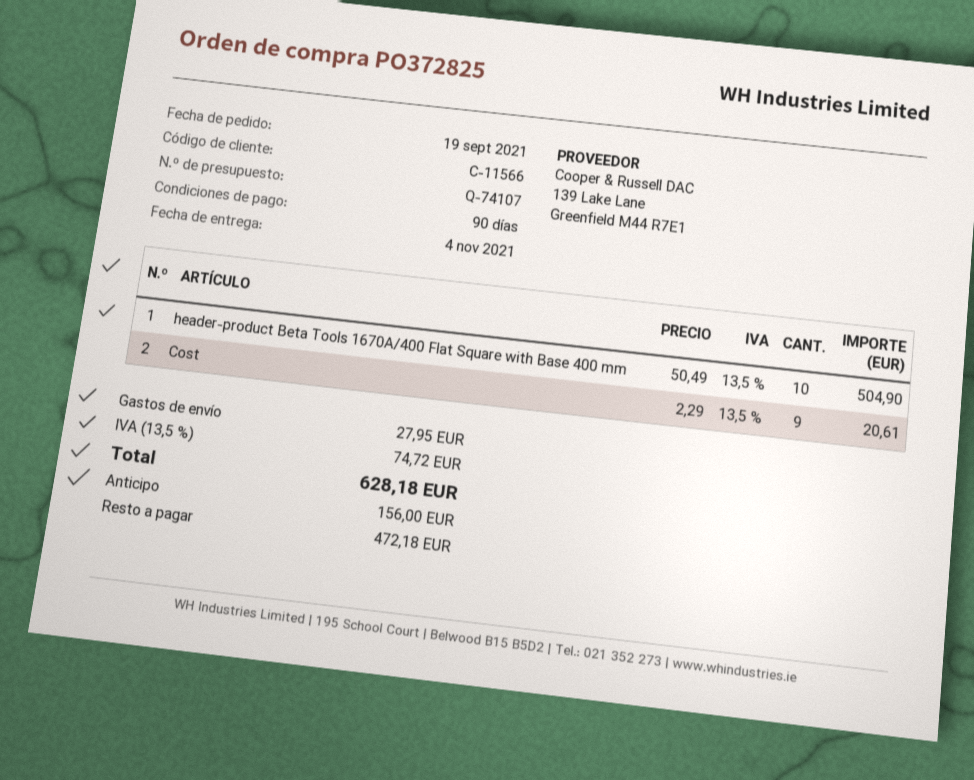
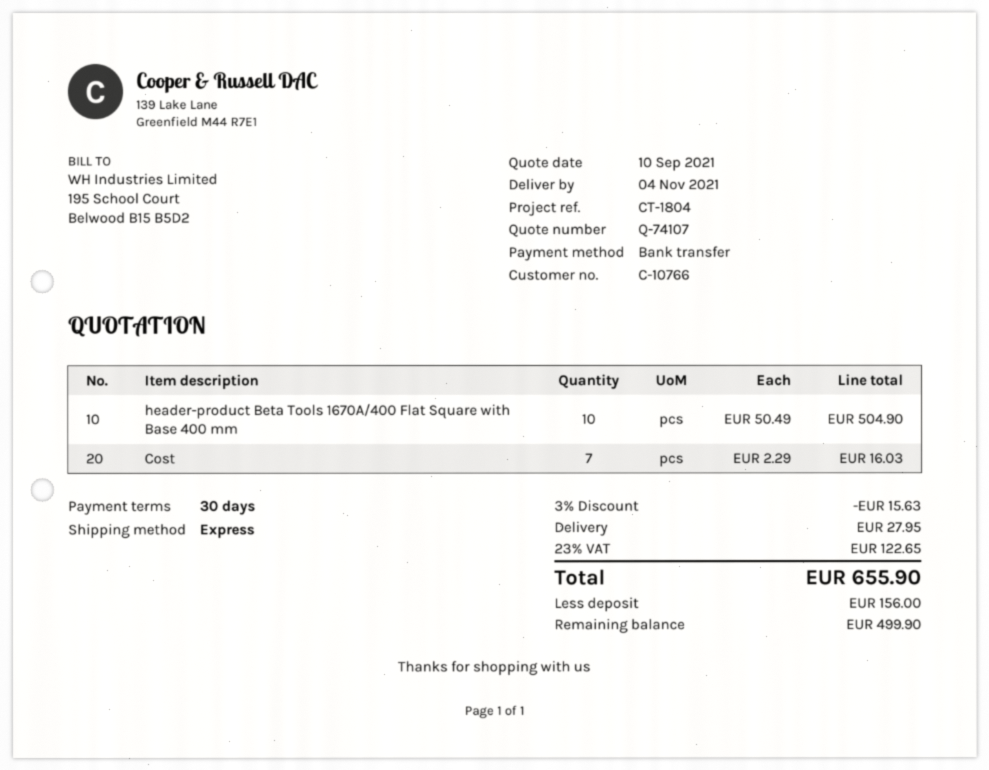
payment terms: 90 days -> 30 days
customer number: C-11566 -> C-10766
Cost: 9 x 2.29 = 20.61 -> 7 x 2.29 = 16.03
discount: none -> 3% = 15.63
tax: 13.5% = 74.72 -> 23% = 122.65
total: 628.18 -> 655.90
balance: 472.18 -> 499.90

